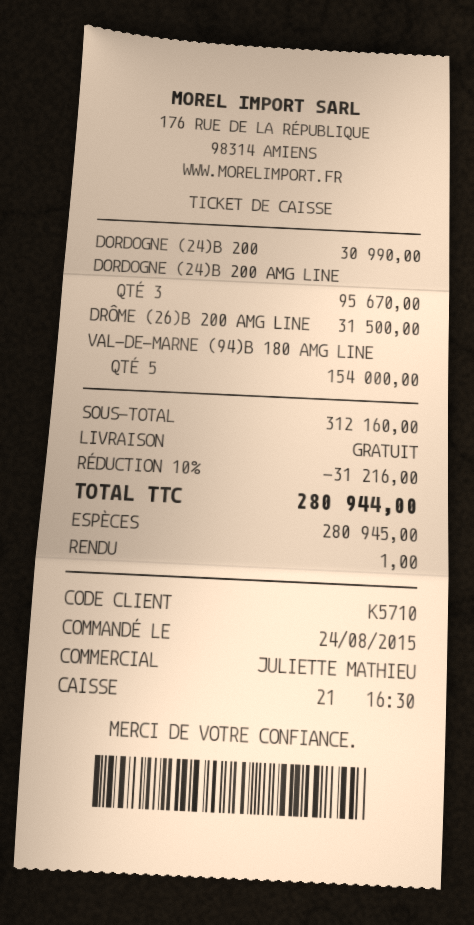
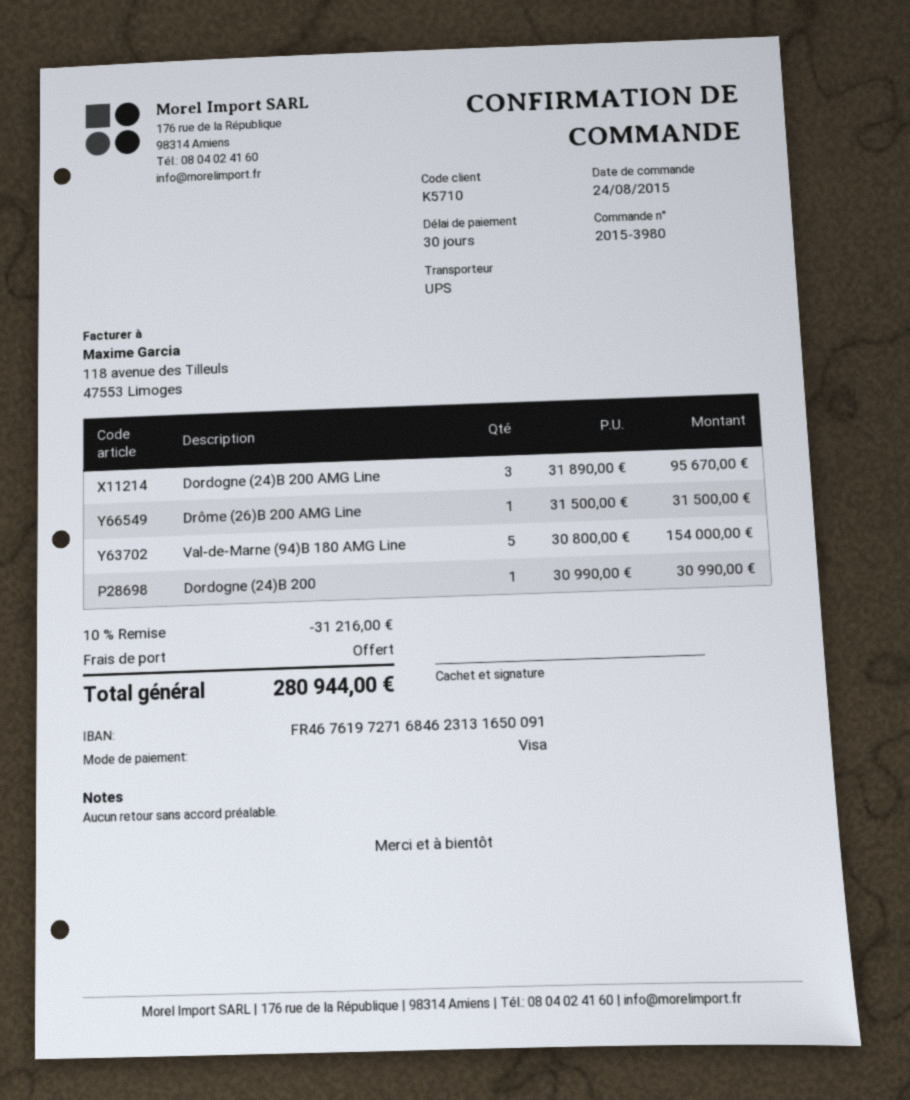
payment method: cash -> Visa

